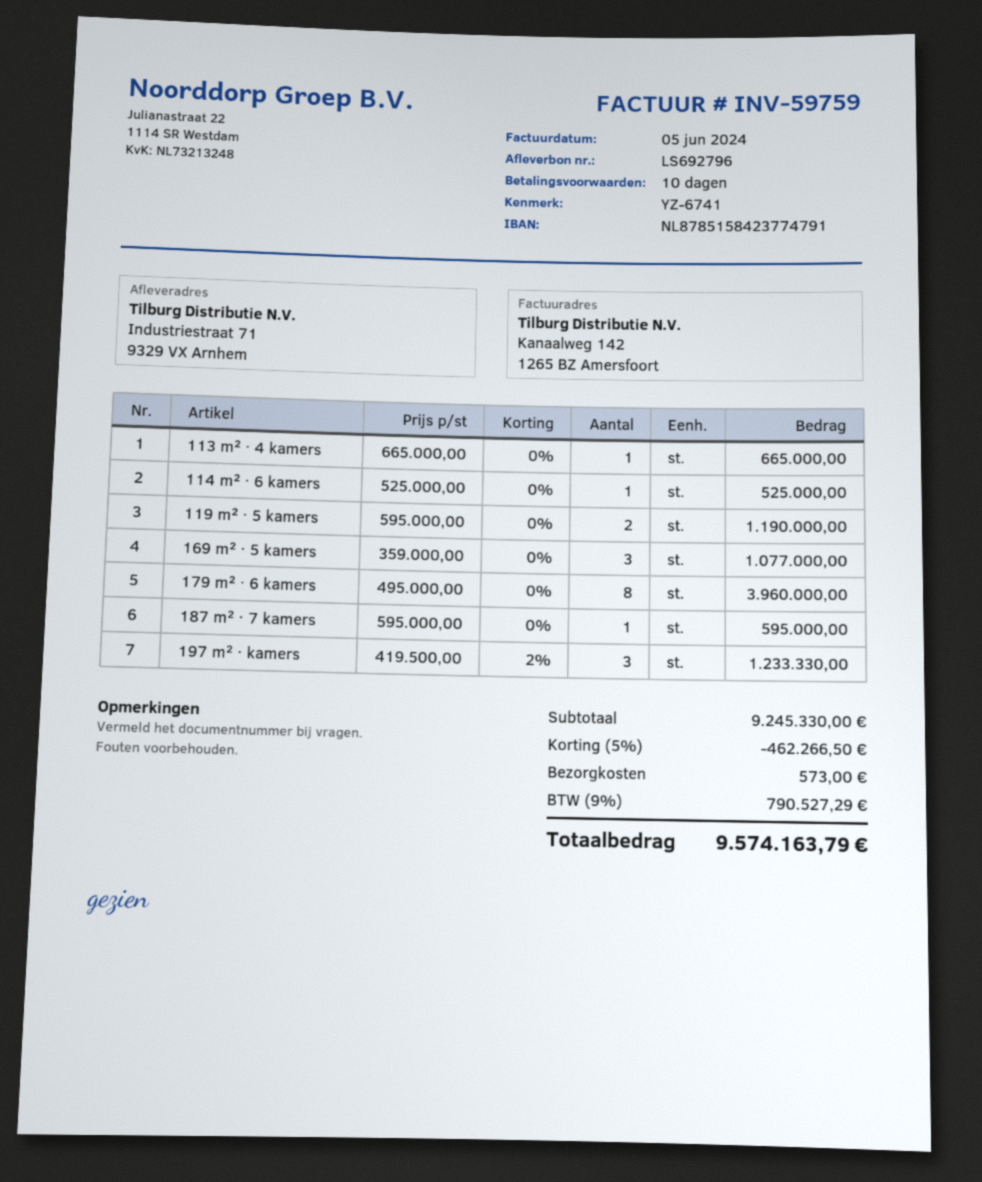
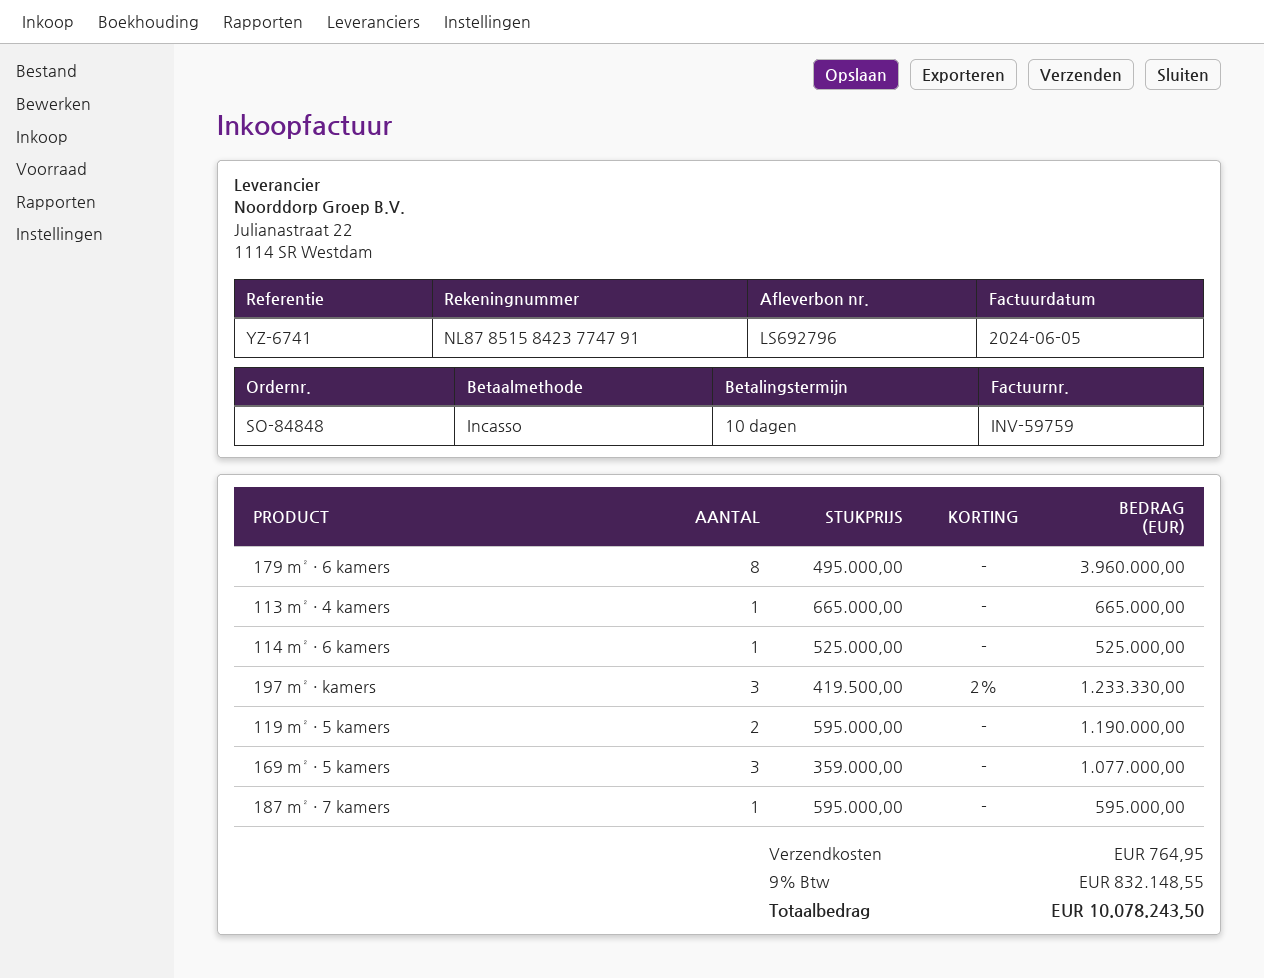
discount: 5% = 462266.50 -> none
shipping: 573.00 -> 764.95
tax: 9% = 790527.29 -> 9% = 832148.55
total: 9574163.79 -> 10078243.50

